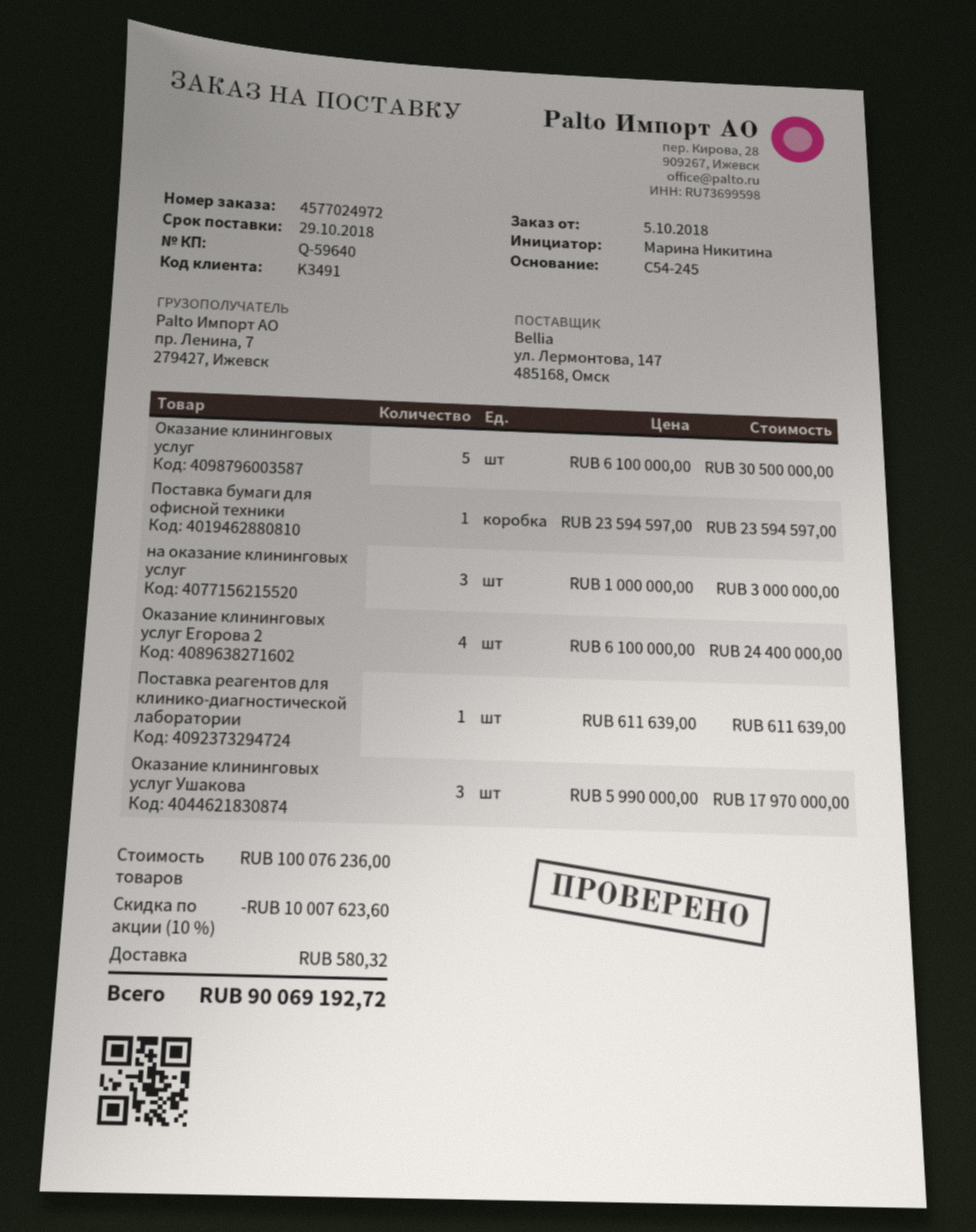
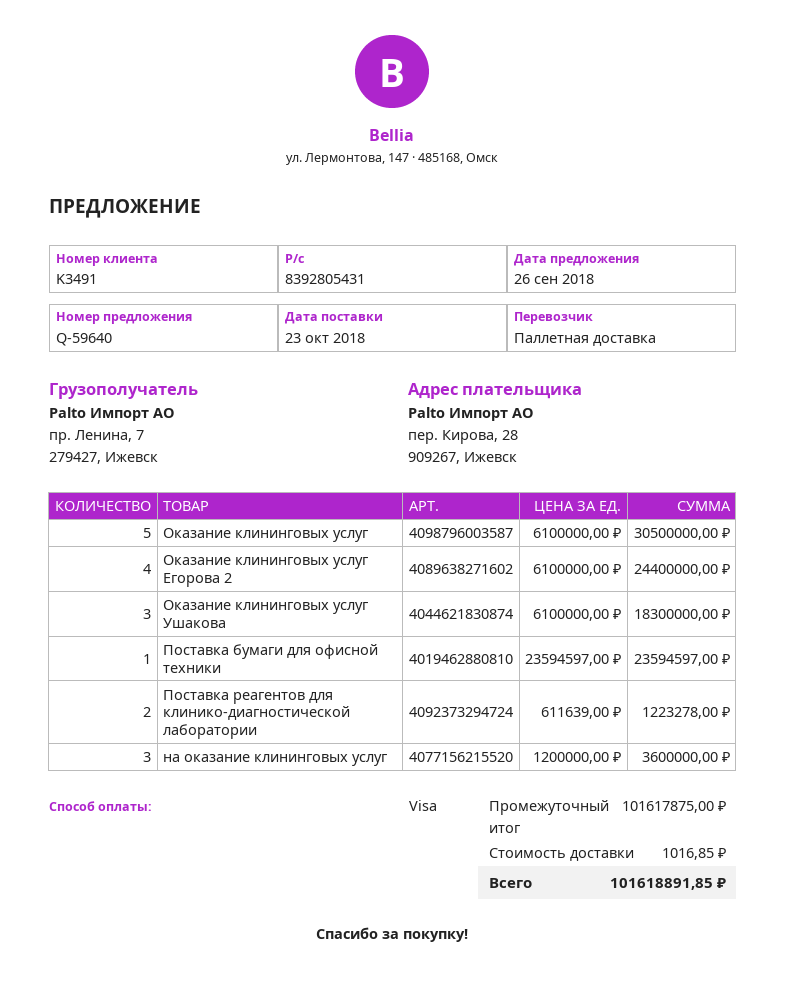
delivery date: 2018-10-29 -> 2018-10-23
на оказание клининговых услуг: 3 x 1000000.00 = 3000000.00 -> 3 x 1200000.00 = 3600000.00
Поставка реагентов для клинико-диагностической лаборатории: 1 x 611639.00 = 611639.00 -> 2 x 611639.00 = 1223278.00
Оказание клининговых услуг Ушакова: 3 x 5990000.00 = 17970000.00 -> 3 x 6100000.00 = 18300000.00
subtotal: 100076236.00 -> 101617875.00
discount: 10% = 10007623.60 -> none
shipping: 580.32 -> 1016.85
total: 90069192.72 -> 101618891.85

